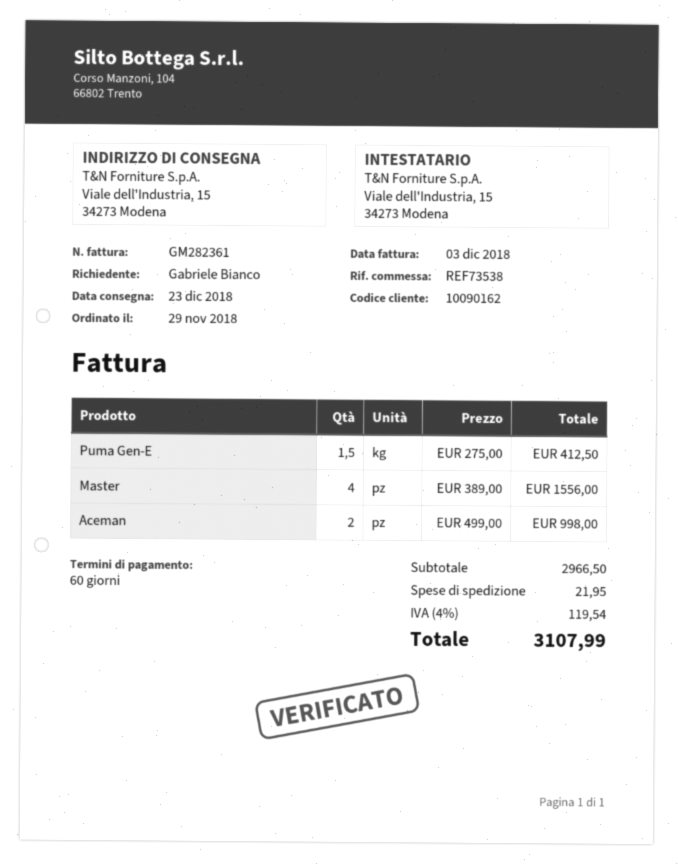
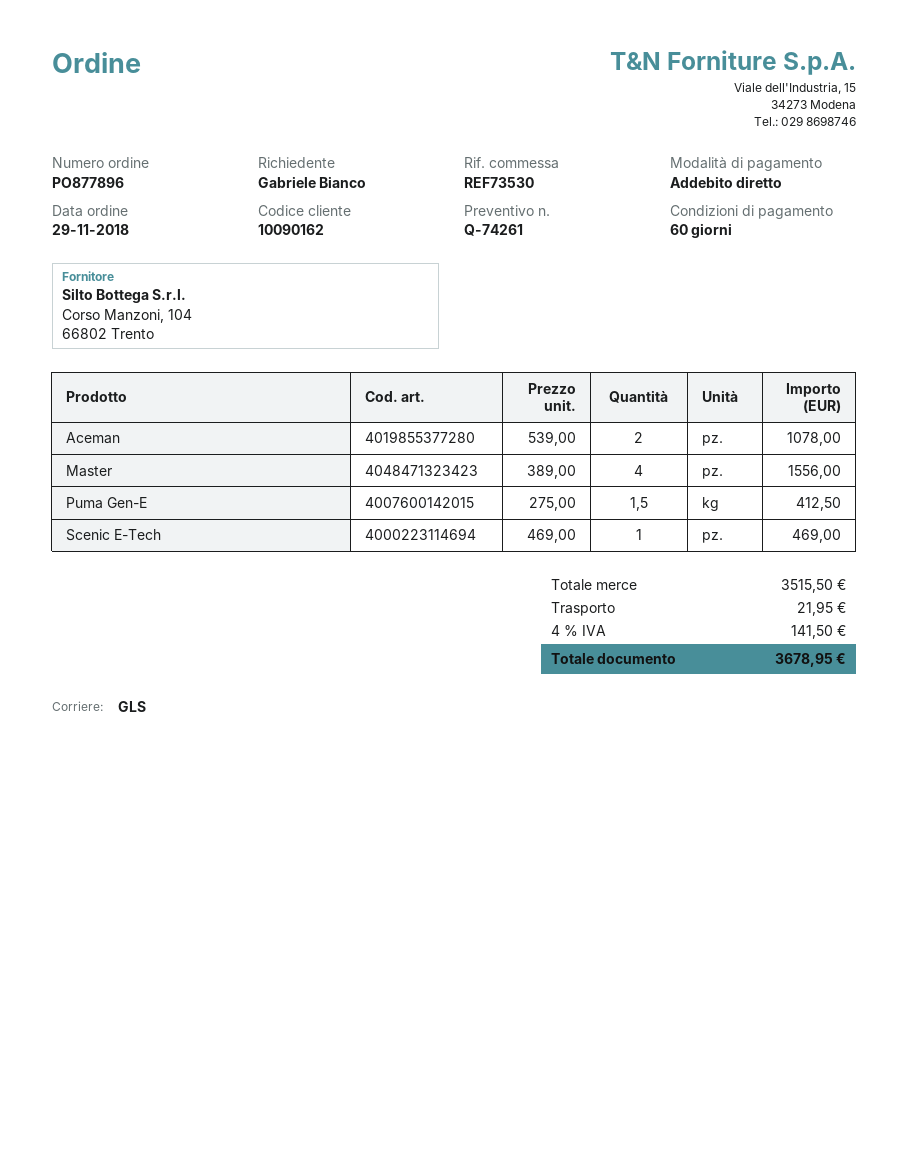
reference: REF73538 -> REF73530
Aceman: 2 x 499.00 = 998.00 -> 2 x 539.00 = 1078.00
Scenic E-Tech: none -> 1 x 469.00 = 469.00
subtotal: 2966.50 -> 3515.50
tax: 4% = 119.54 -> 4% = 141.50
total: 3107.99 -> 3678.95

